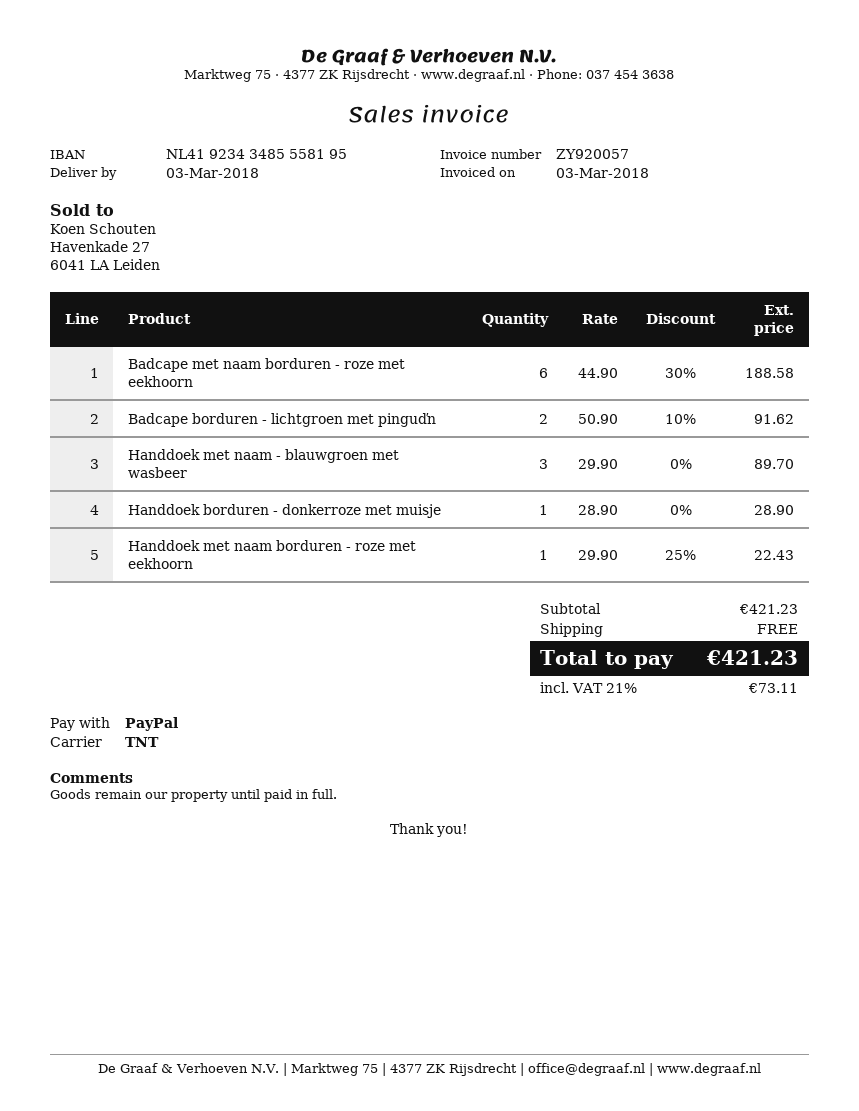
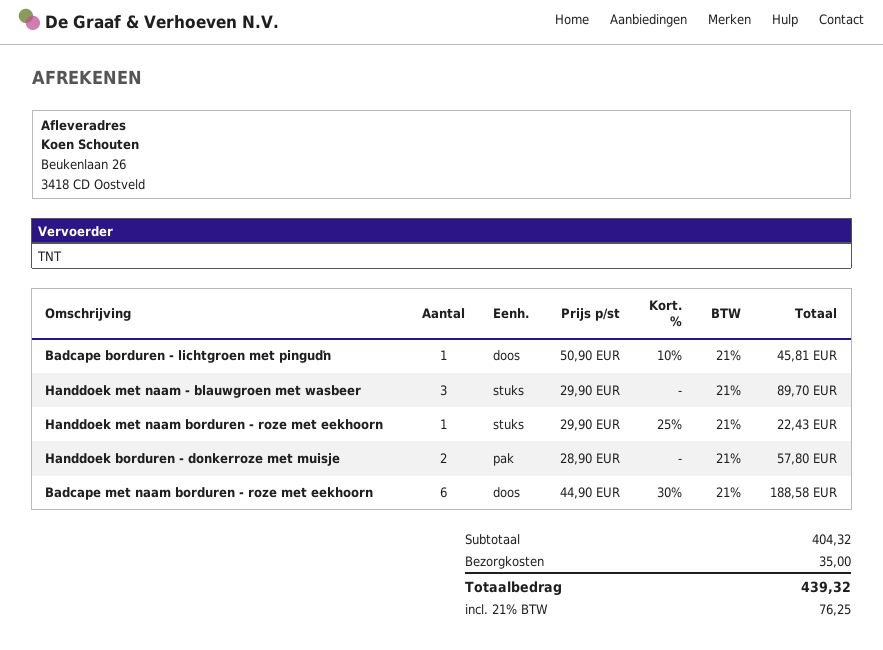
Badcape borduren - lichtgroen met pinguďn: 2 x 50.90 - 10% = 91.62 -> 1 x 50.90 - 10% = 45.81
Handdoek borduren - donkerroze met muisje: 1 x 28.90 = 28.90 -> 2 x 28.90 = 57.80
subtotal: 421.23 -> 404.32
shipping: 0.00 -> 35.00
tax: 21% = 73.11 -> 21% = 76.25
total: 421.23 -> 439.32

